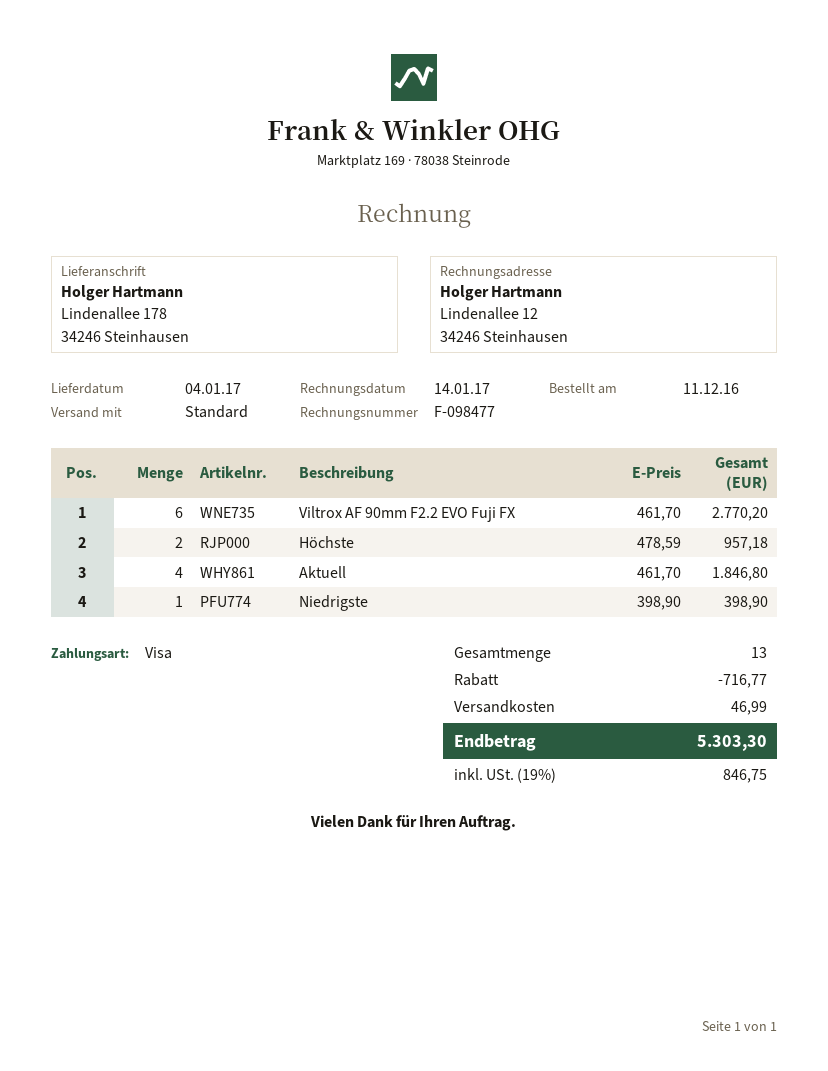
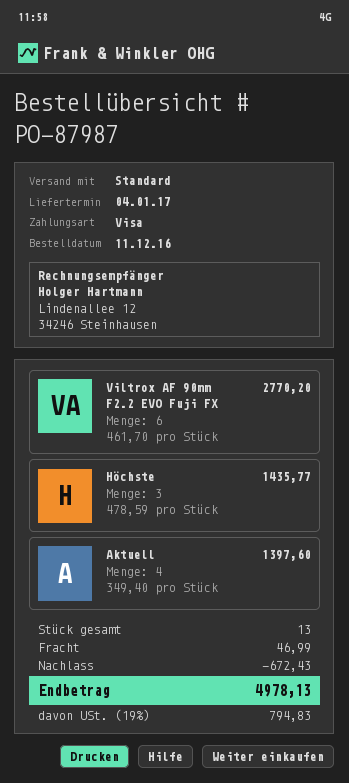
Höchste: 2 x 478.59 = 957.18 -> 3 x 478.59 = 1435.77
Aktuell: 4 x 461.70 = 1846.80 -> 4 x 349.40 = 1397.60
Niedrigste: 1 x 398.90 = 398.90 -> none
discount: 716.77 -> 672.43
tax: 19% = 846.75 -> 19% = 794.83
total: 5303.30 -> 4978.13

